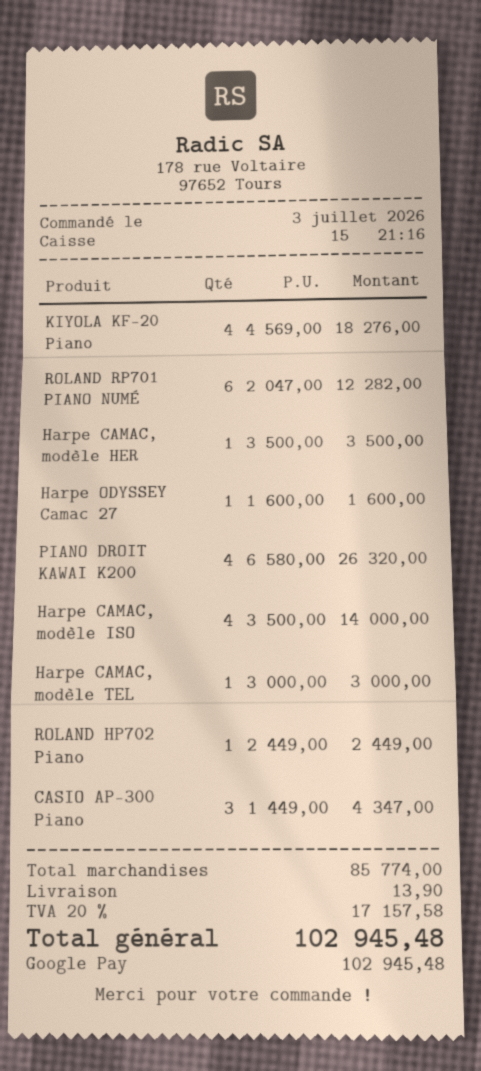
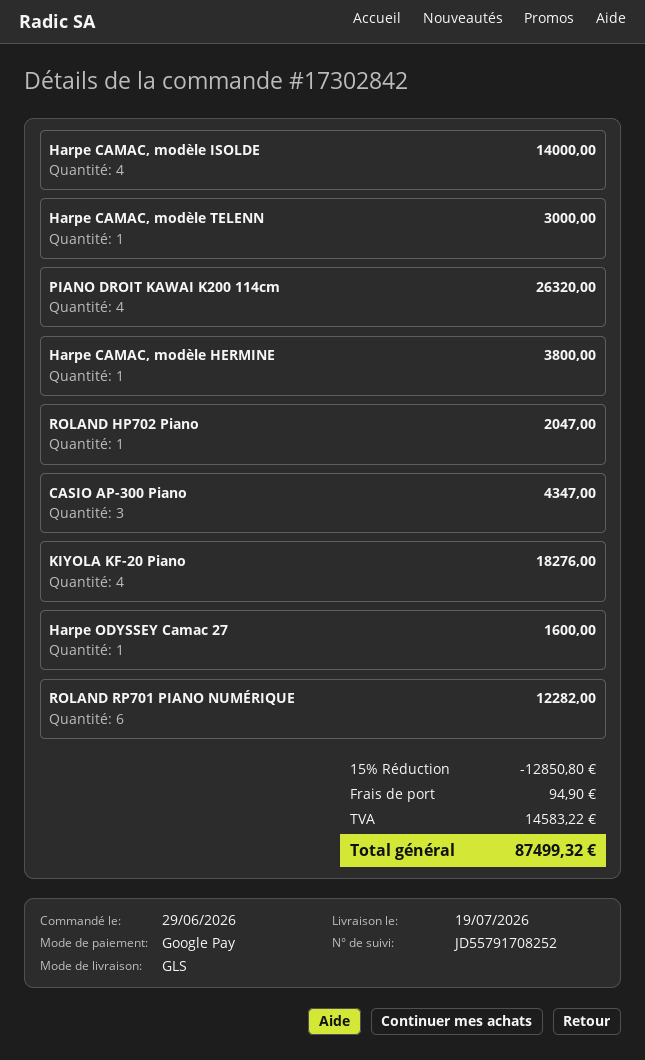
order date: 2026-07-03 -> 2026-06-29
Harpe CAMAC, modèle HER: 1 for 3500.00 -> 1 for 3800.00
ROLAND HP702 Piano: 1 for 2449.00 -> 1 for 2047.00
discount: none -> 15% = 12850.80
shipping: 13.90 -> 94.90
tax: 17157.58 -> 14583.22
total: 102945.48 -> 87499.32

